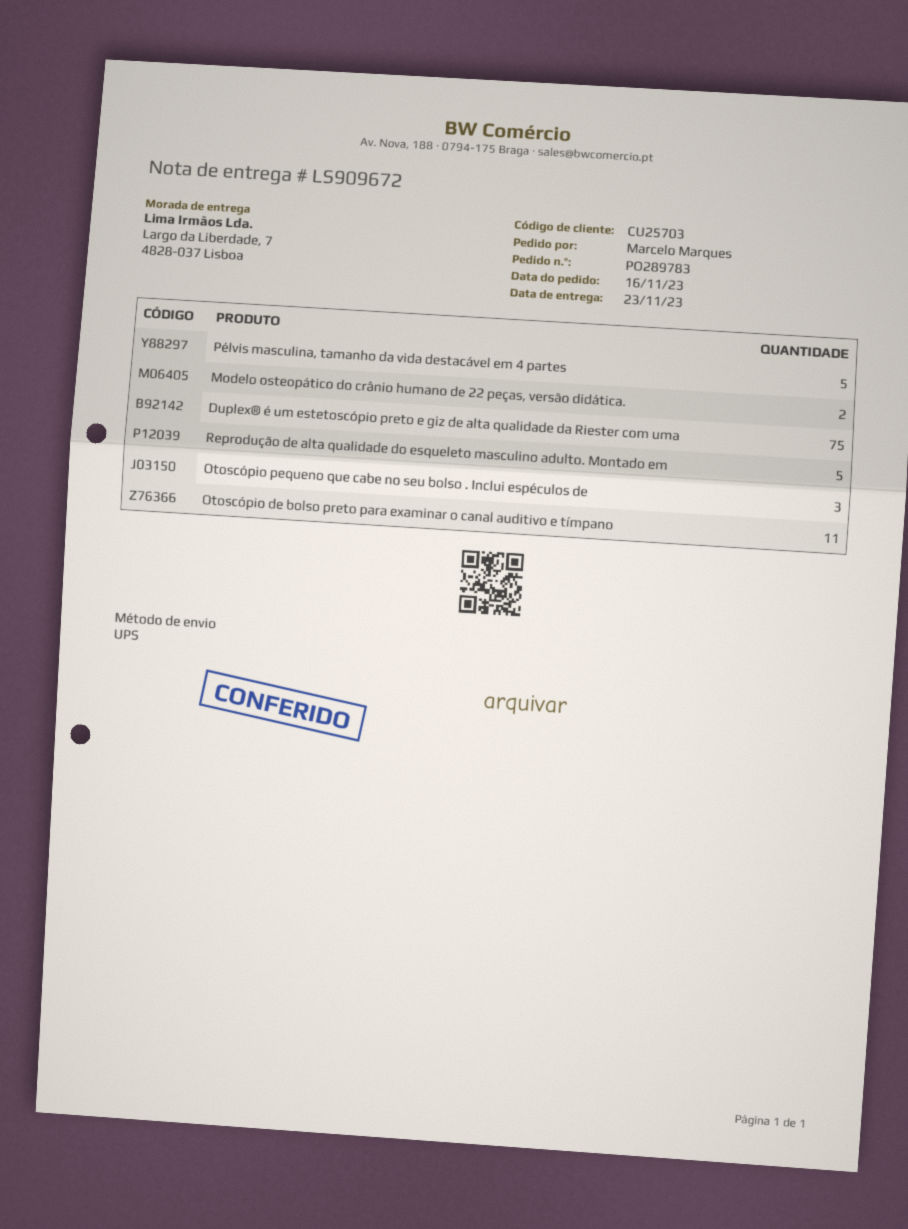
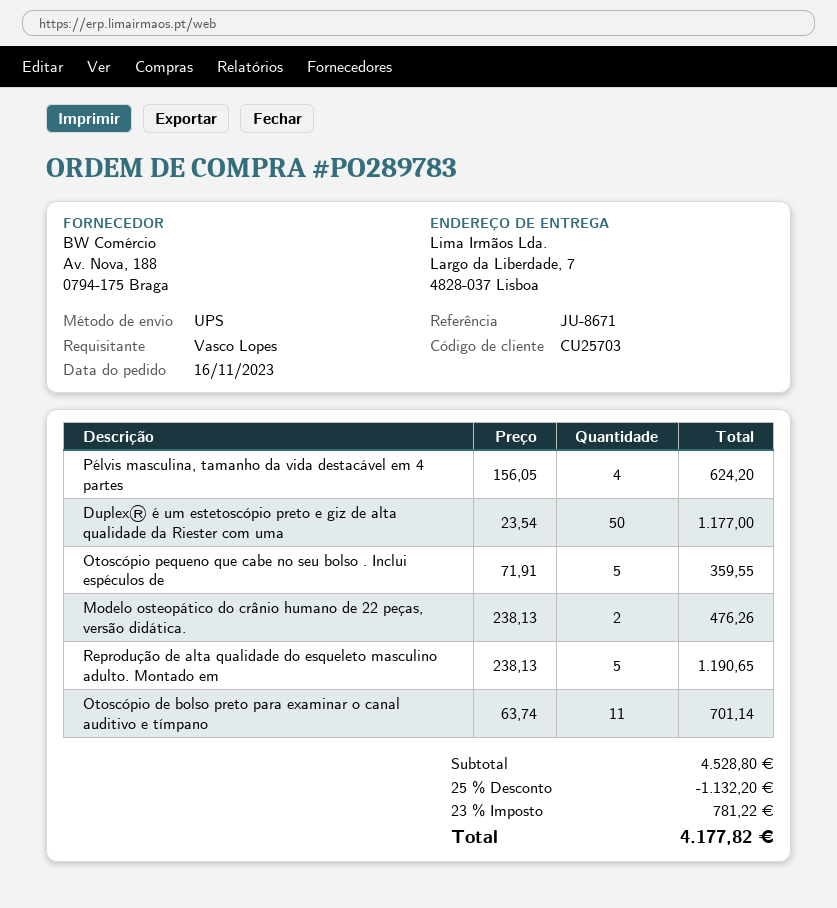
ordered by: Marcelo Marques -> Vasco Lopes
Pélvis masculina, tamanho da vida destacável em 4 partes: 5 -> 4
Duplex® é um estetoscópio preto e giz de alta qualidade da Riester com uma: 75 -> 50
Otoscópio pequeno que cabe no seu bolso . Inclui espéculos de: 3 -> 5

